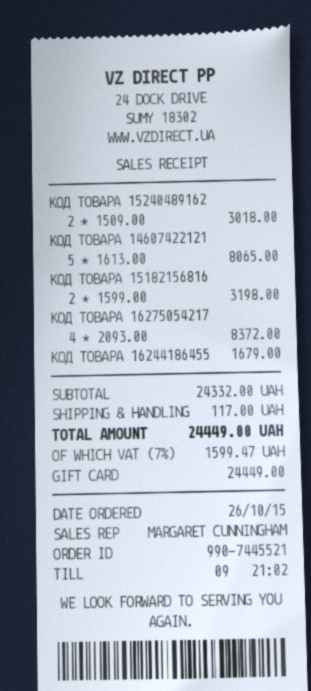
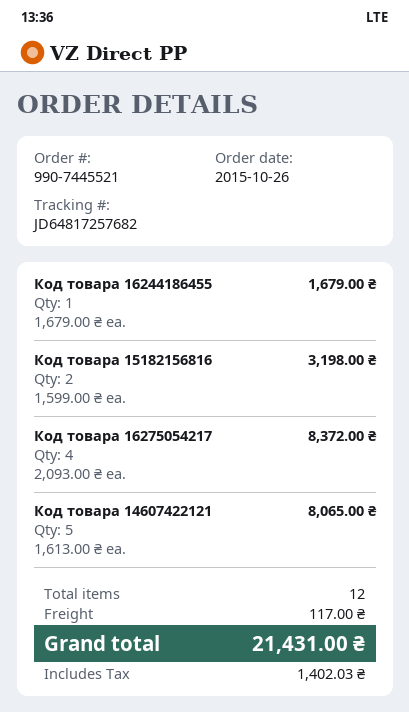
КОД ТОВАРА 15240489162: 2 x 1509.00 = 3018.00 -> none
tax: 1599.47 -> 1402.03
total: 24449.00 -> 21431.00

